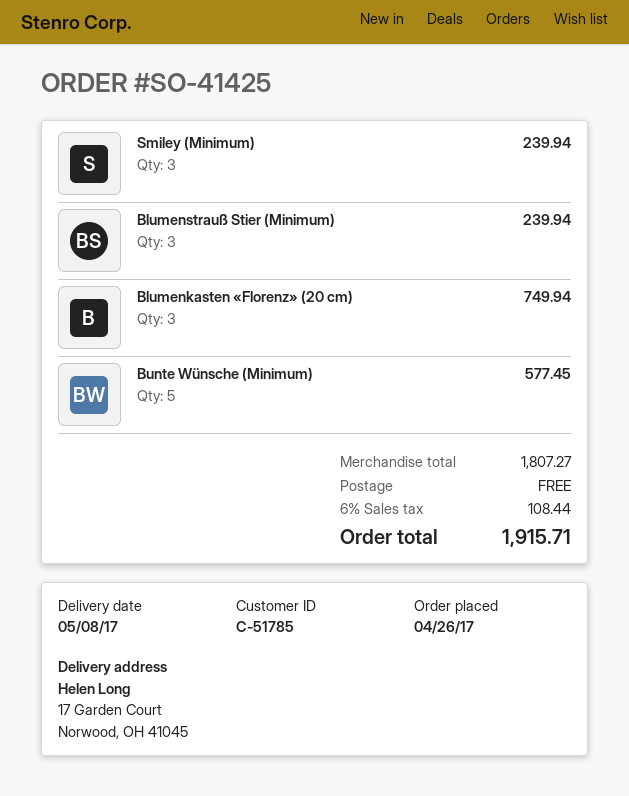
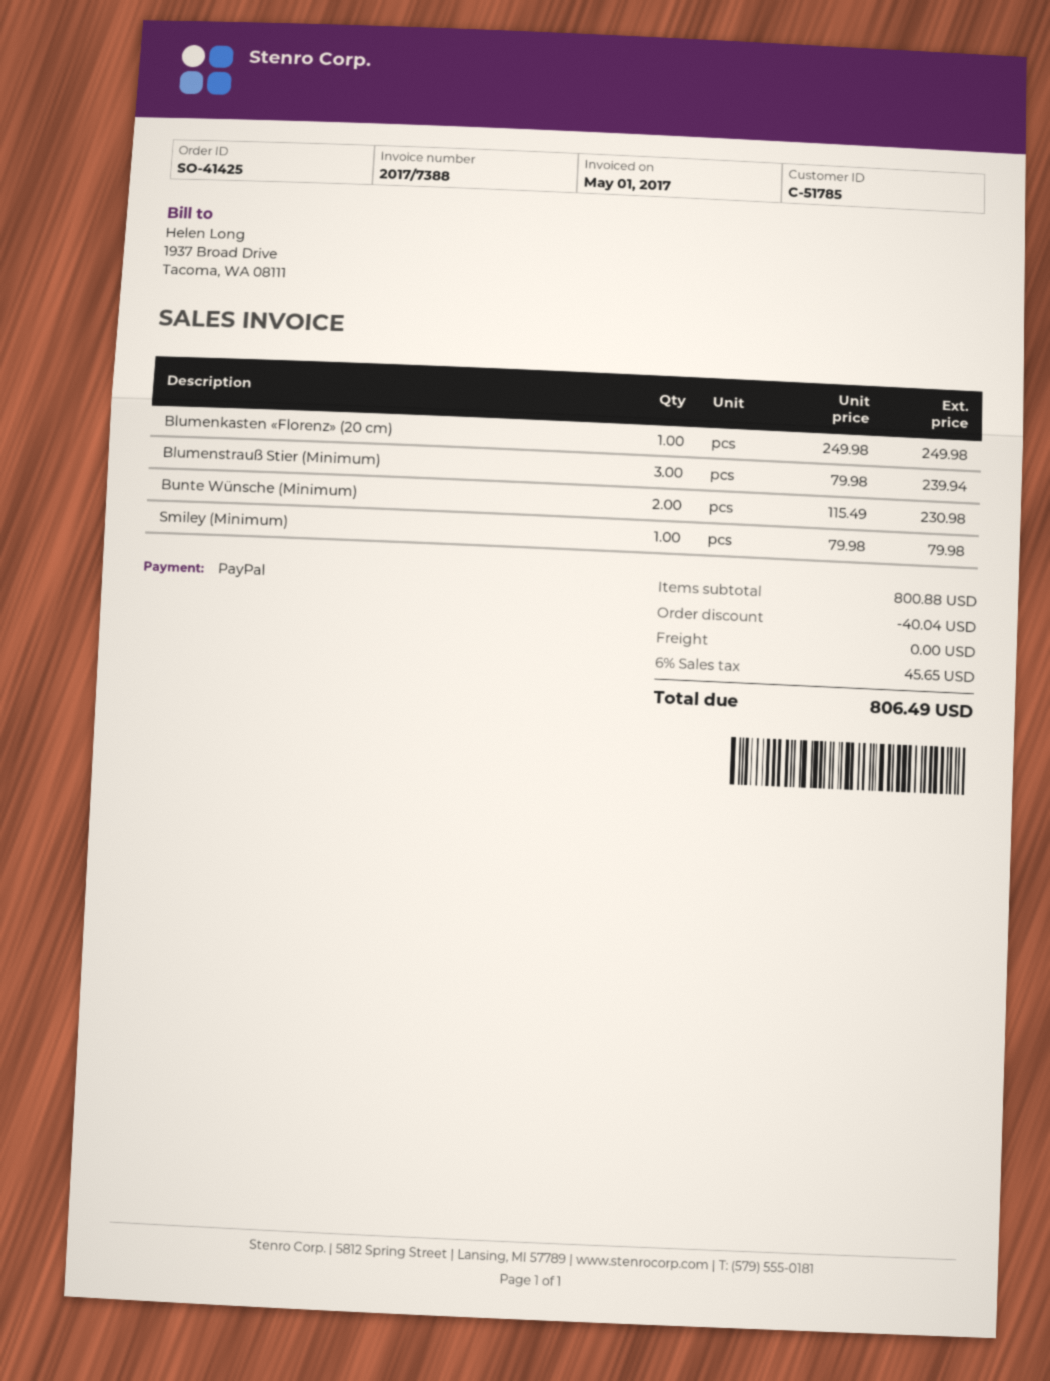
Smiley (Minimum): 3 for 239.94 -> 1 for 79.98
Blumenkasten «Florenz» (20 cm): 3 for 749.94 -> 1 for 249.98
Bunte Wünsche (Minimum): 5 for 577.45 -> 2 for 230.98
subtotal: 1807.27 -> 800.88
discount: none -> 40.04
tax: 6% = 108.44 -> 6% = 45.65
total: 1915.71 -> 806.49

